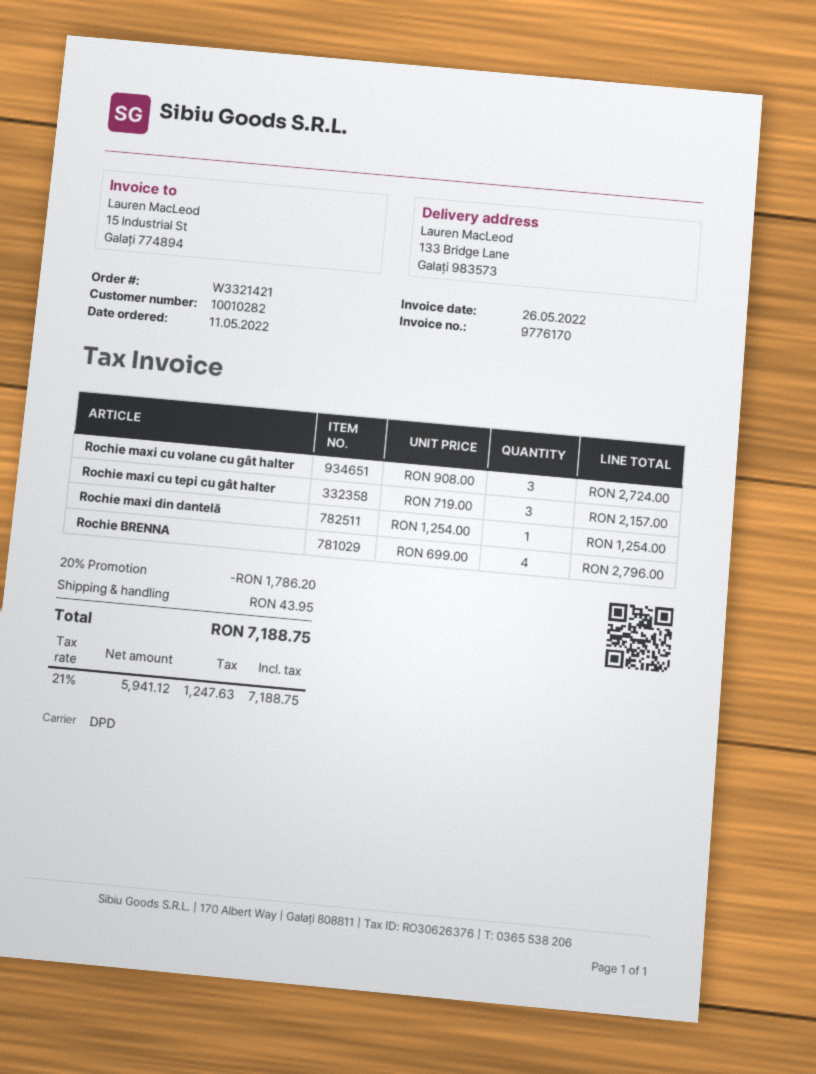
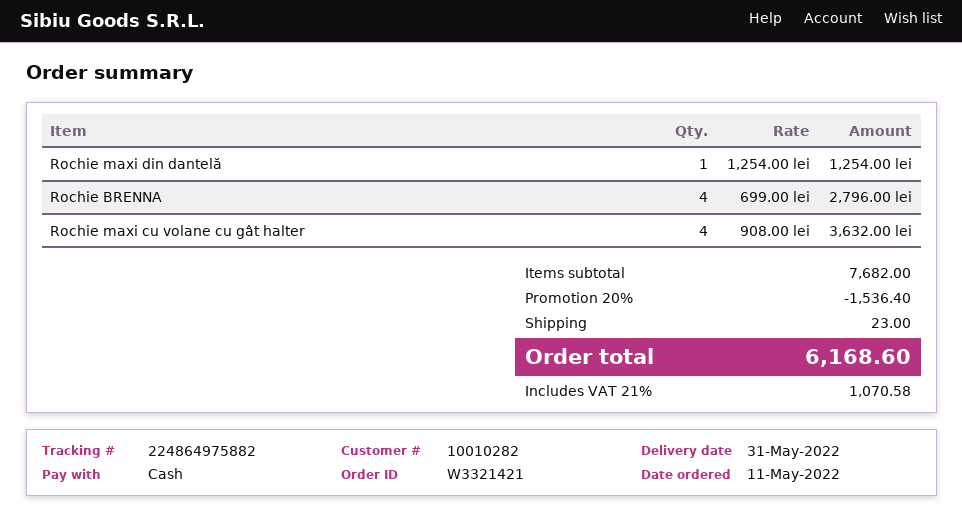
Rochie maxi cu volane cu gât halter: 3 x 908.00 = 2724.00 -> 4 x 908.00 = 3632.00
Rochie maxi cu tepi cu gât halter: 3 x 719.00 = 2157.00 -> none
discount: 20% = 1786.20 -> 20% = 1536.40
shipping: 43.95 -> 23.00
tax: 21% = 1247.63 -> 21% = 1070.58
total: 7188.75 -> 6168.60

